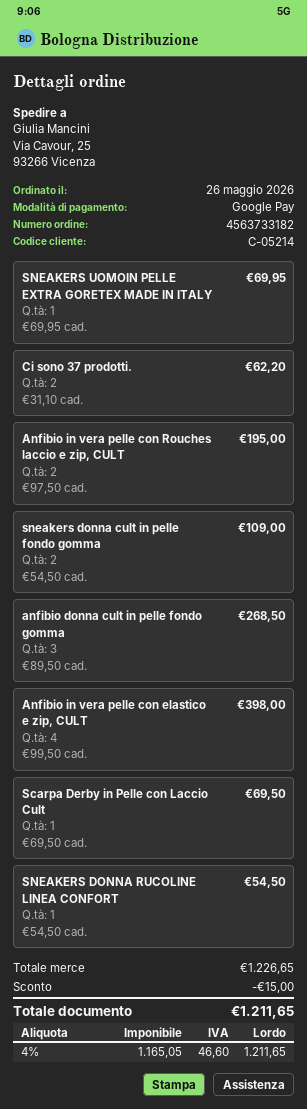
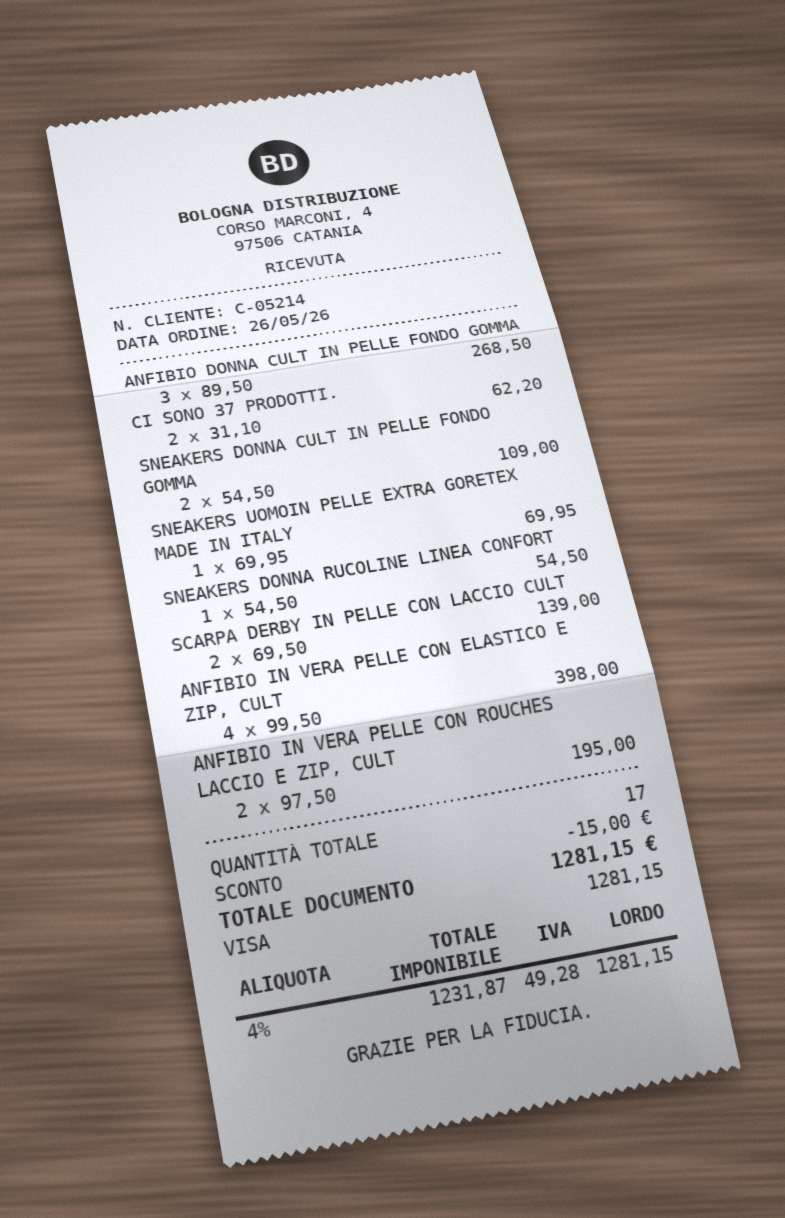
payment method: Google Pay -> Visa
Scarpa Derby in Pelle con Laccio Cult: 1 x 69.50 = 69.50 -> 2 x 69.50 = 139.00
net: 1165.05 -> 1231.87
tax: 4% = 46.60 -> 4% = 49.28
total: 1211.65 -> 1281.15

